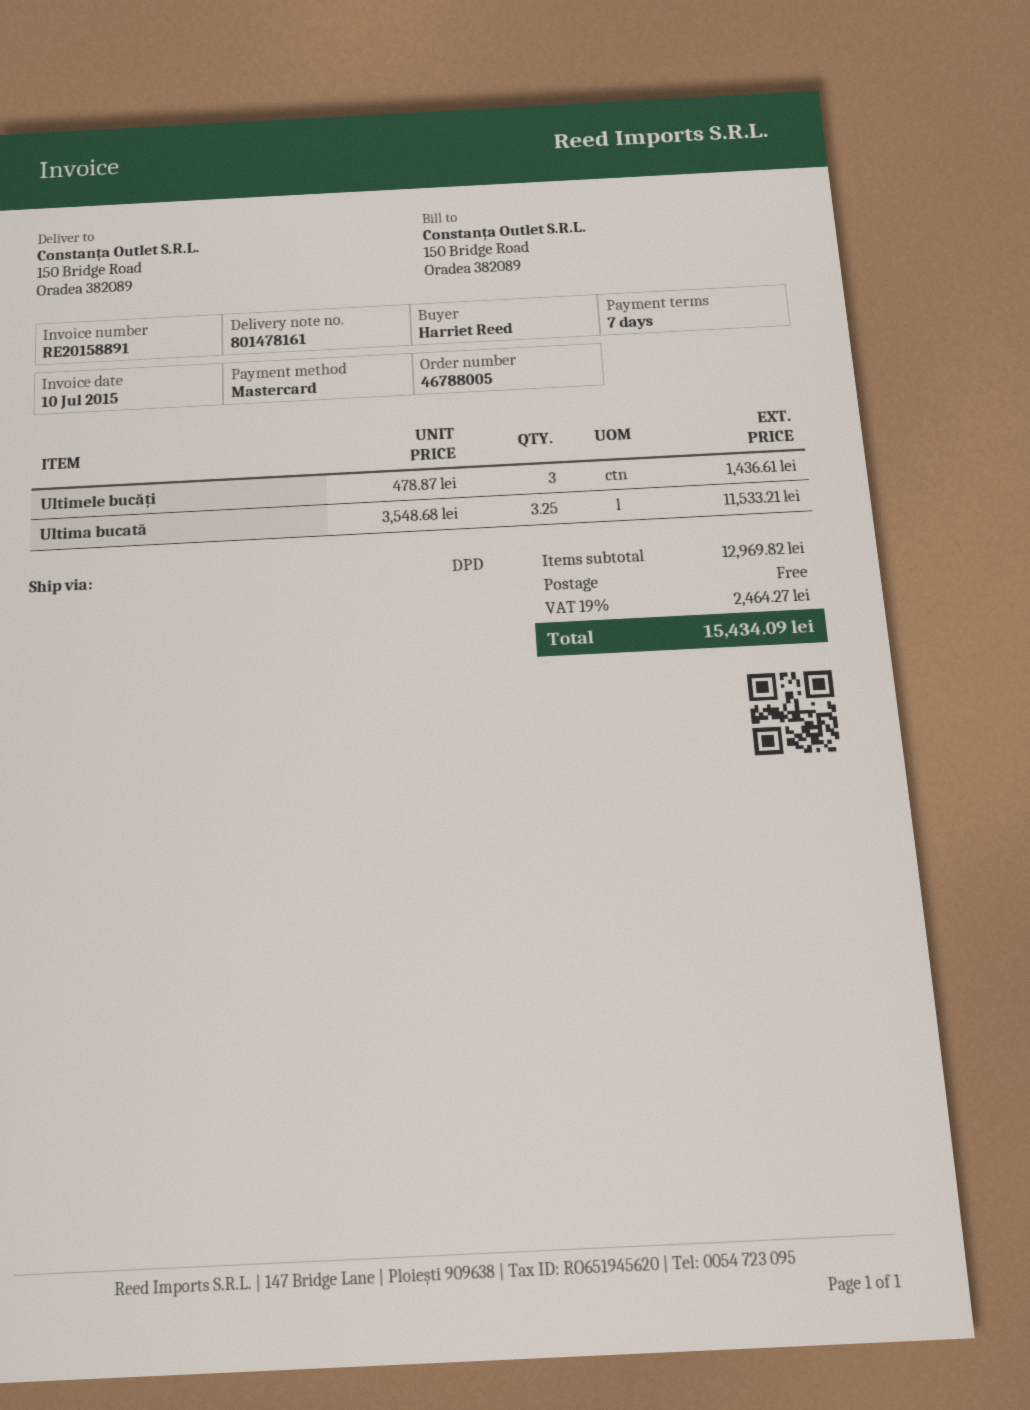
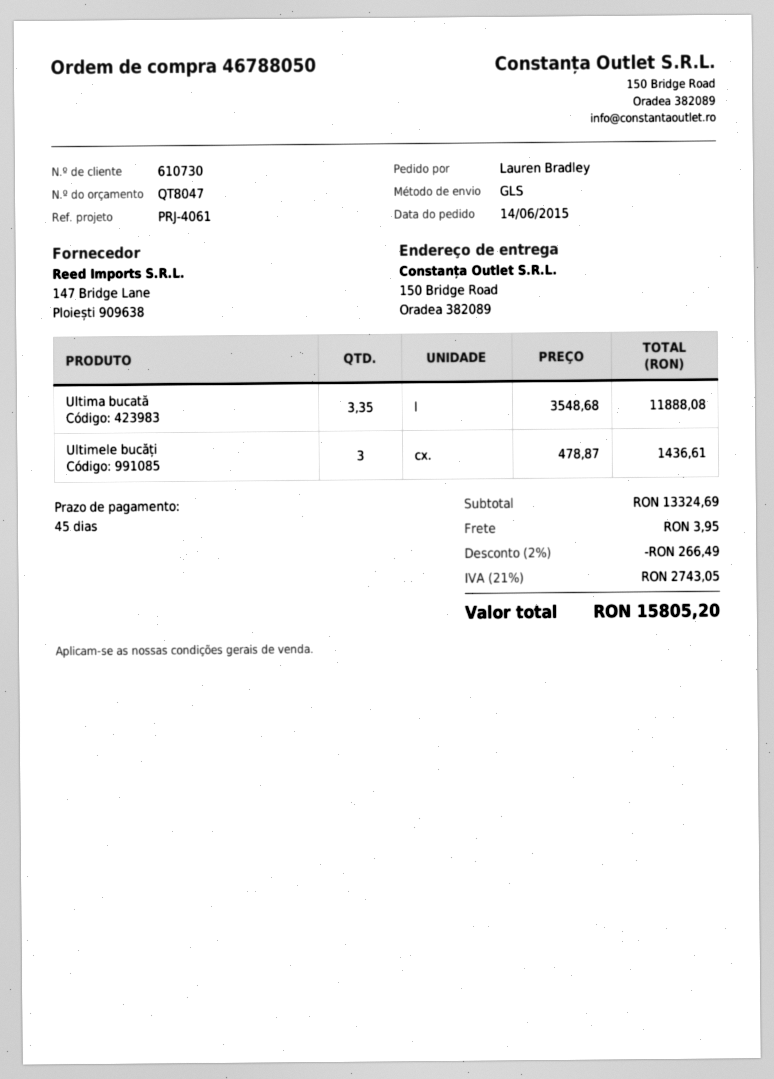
order number: 46788005 -> 46788050
payment terms: 7 days -> 45 days
ordered by: Harriet Reed -> Lauren Bradley
shipping method: DPD -> GLS
Ultima bucată: 3.25 x 3548.68 = 11533.21 -> 3.35 x 3548.68 = 11888.08
subtotal: 12969.82 -> 13324.69
discount: none -> 2% = 266.49
shipping: 0.00 -> 3.95
tax: 19% = 2464.27 -> 21% = 2743.05
total: 15434.09 -> 15805.20

